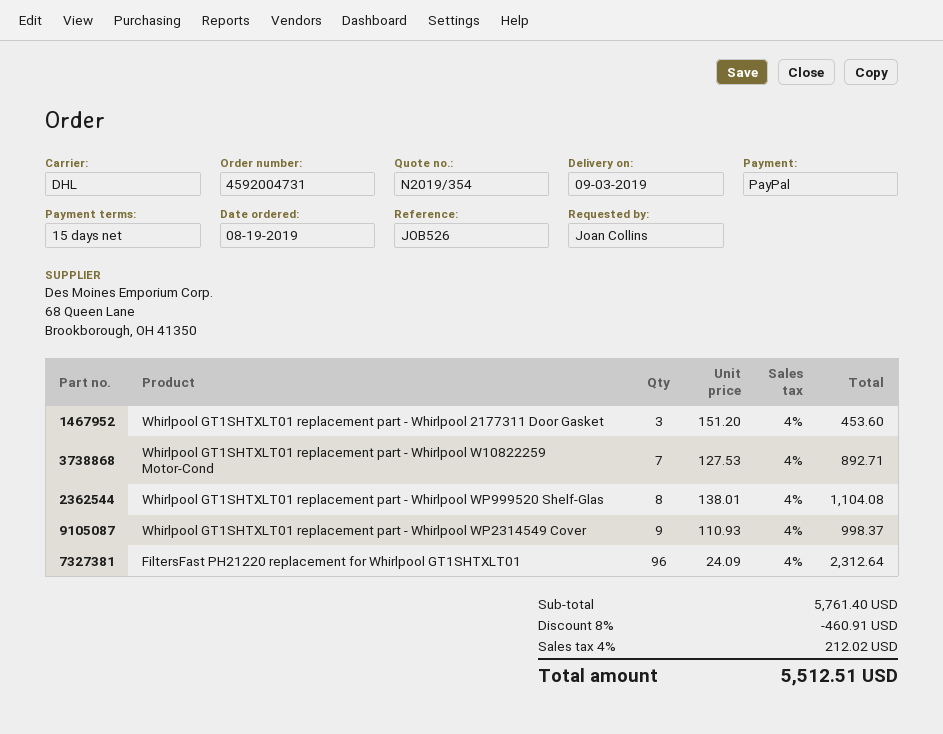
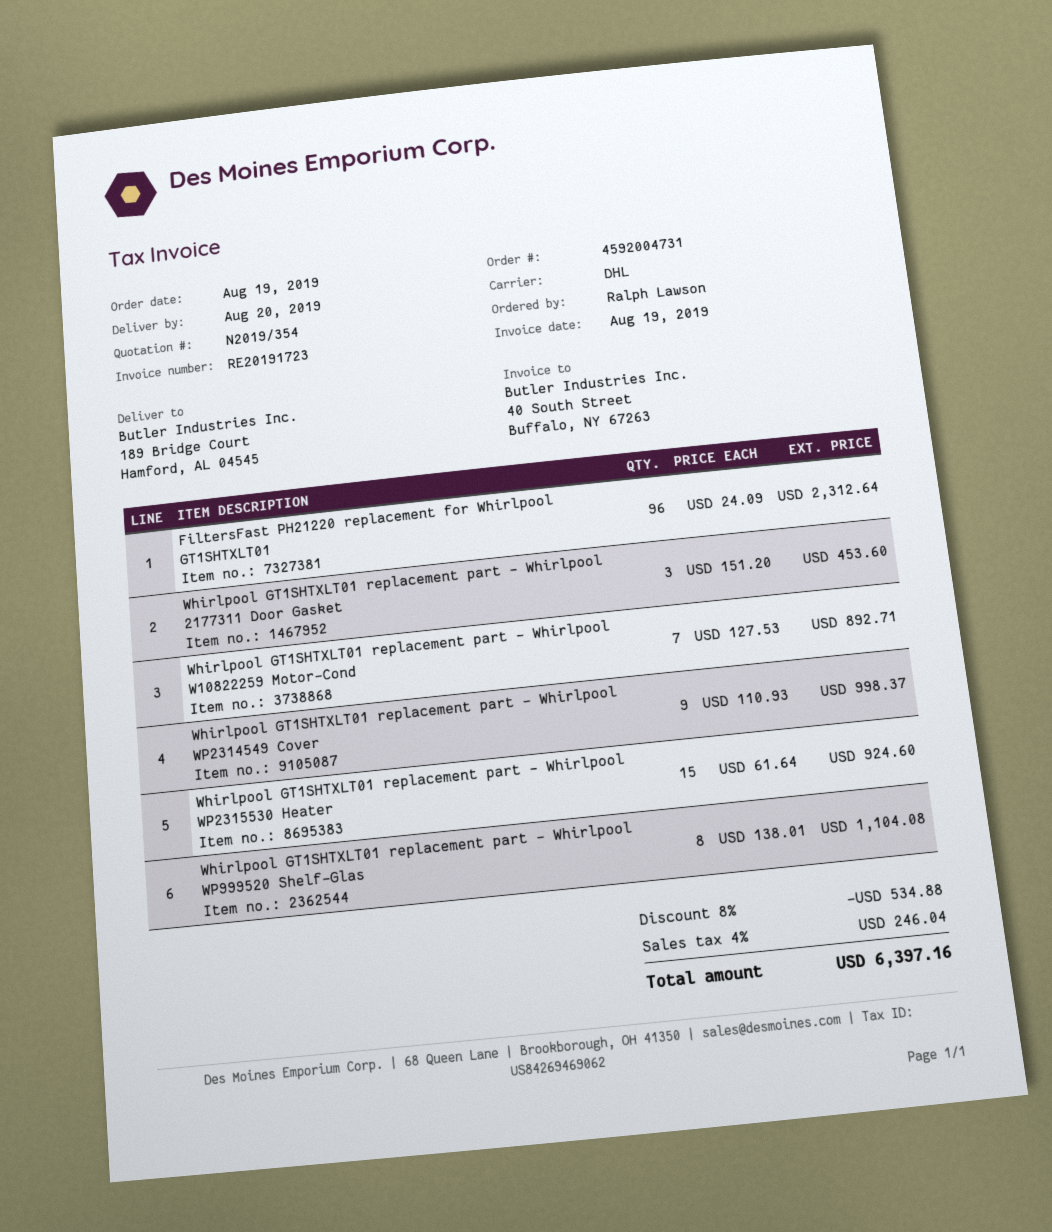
delivery date: 2019-09-03 -> 2019-08-20
ordered by: Joan Collins -> Ralph Lawson
Whirlpool GT1SHTXLT01 replacement part - Whirlpool WP2315530 Heater: none -> 15 x 61.64 = 924.60
discount: 8% = 460.91 -> 8% = 534.88
tax: 4% = 212.02 -> 4% = 246.04
total: 5512.51 -> 6397.16

